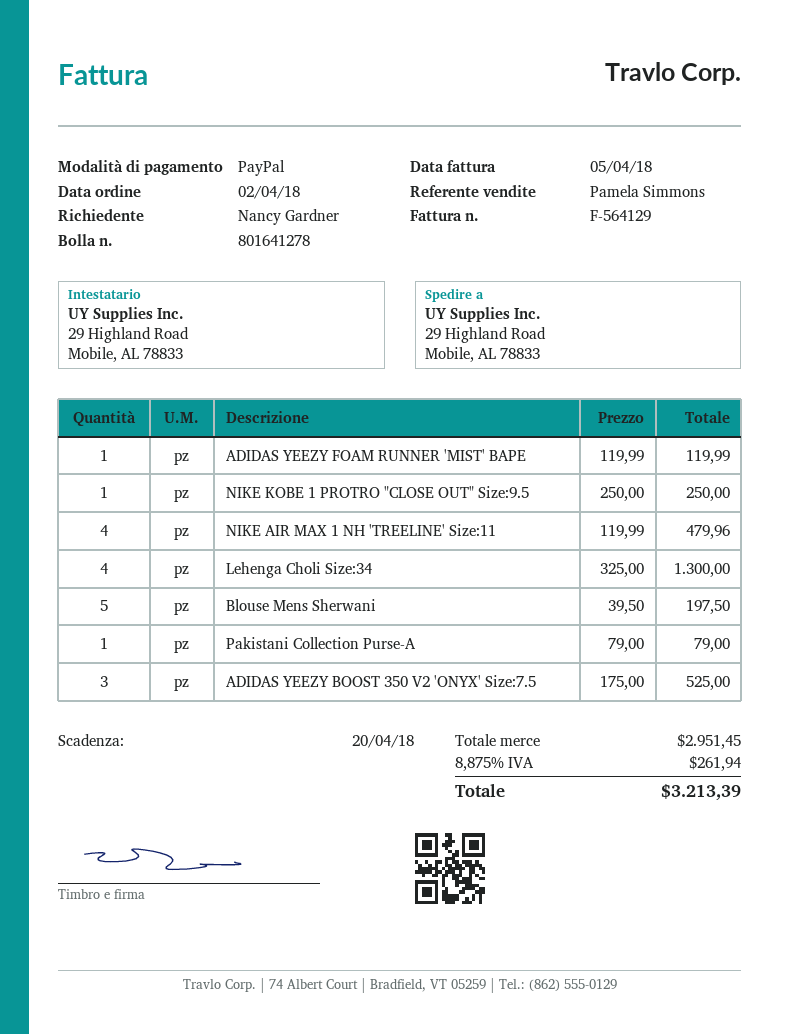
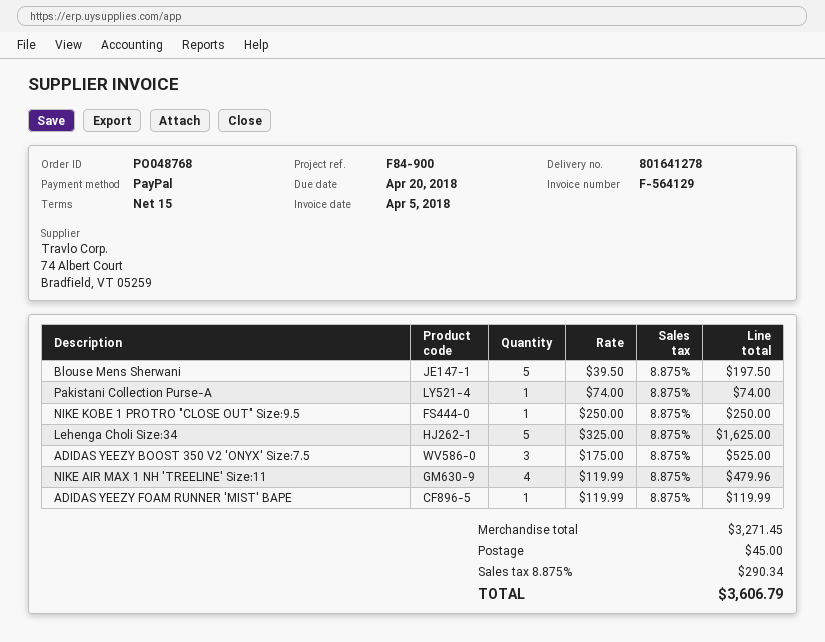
Lehenga Choli Size:34: 4 x 325.00 = 1300.00 -> 5 x 325.00 = 1625.00
Pakistani Collection Purse-A: 1 x 79.00 = 79.00 -> 1 x 74.00 = 74.00
subtotal: 2951.45 -> 3271.45
shipping: none -> 45.00
tax: 8.875% = 261.94 -> 8.875% = 290.34
total: 3213.39 -> 3606.79

